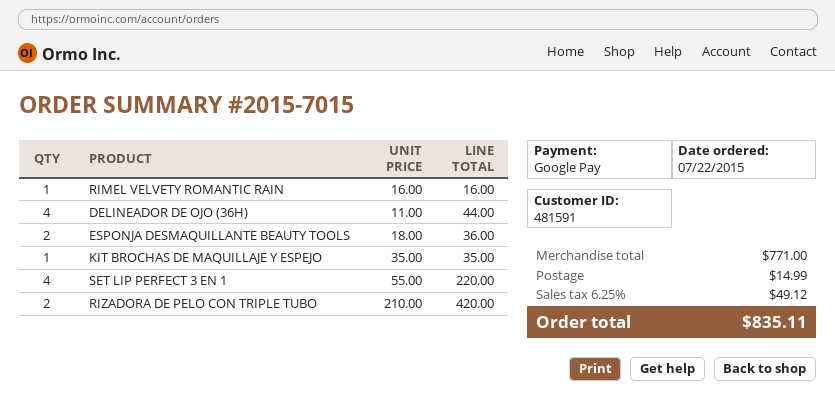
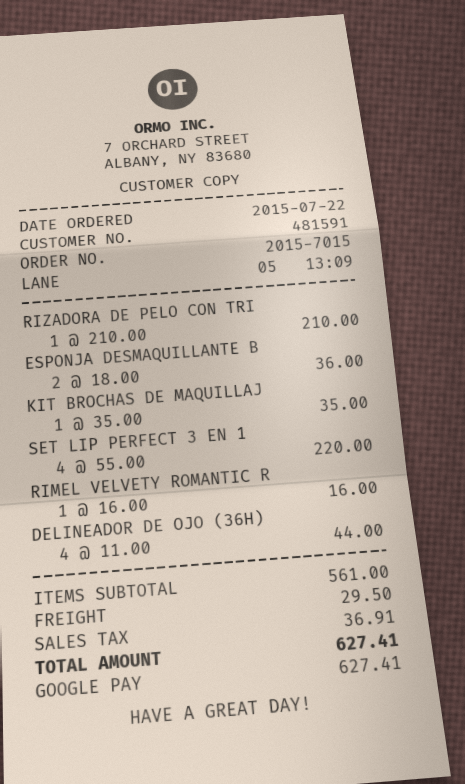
RIZADORA DE PELO CON TRIPLE TUBO: 2 x 210.00 = 420.00 -> 1 x 210.00 = 210.00
subtotal: 771.00 -> 561.00
shipping: 14.99 -> 29.50
tax: 49.12 -> 36.91
total: 835.11 -> 627.41

